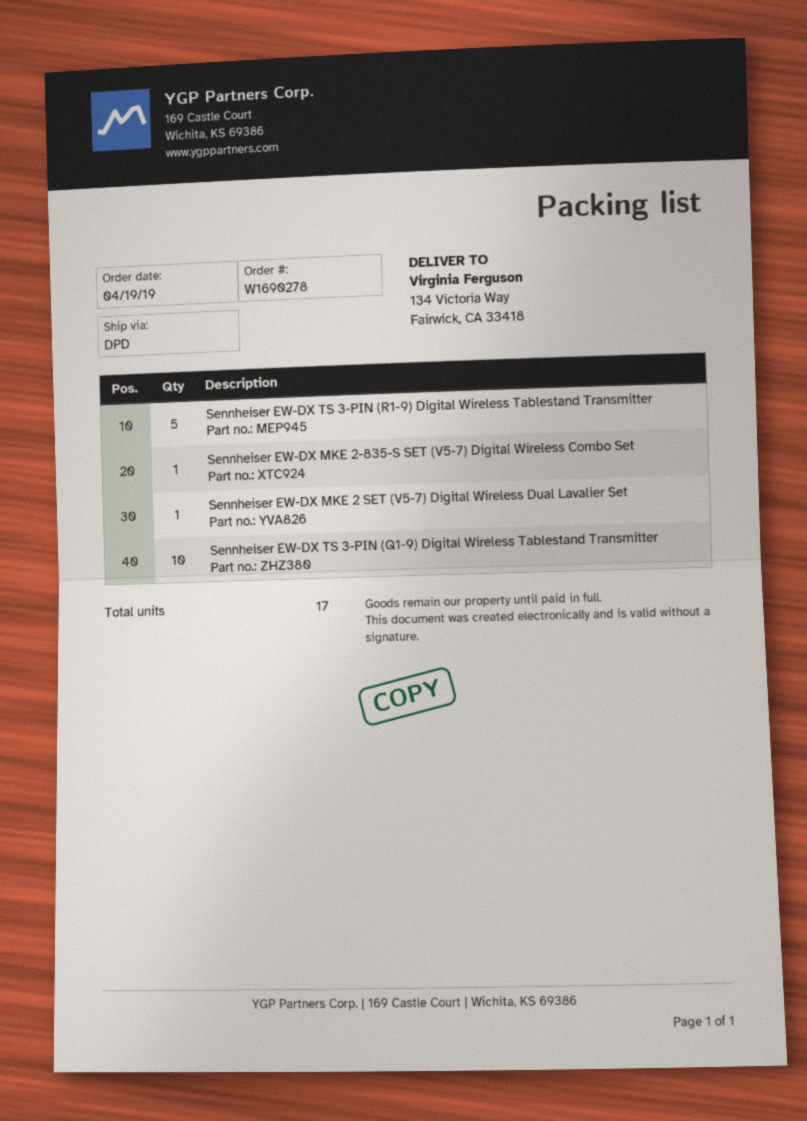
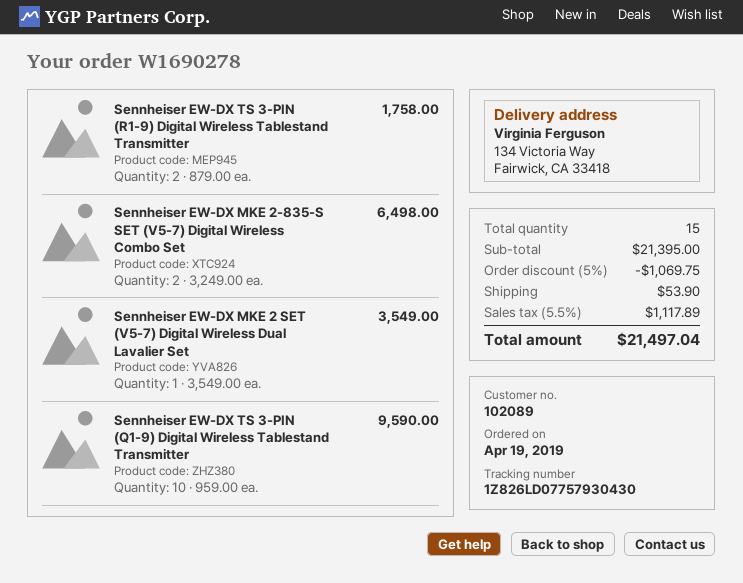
Sennheiser EW-DX TS 3-PIN (R1-9) Digital Wireless Tablestand Transmitter: 5 -> 2
Sennheiser EW-DX MKE 2-835-S SET (V5-7) Digital Wireless Combo Set: 1 -> 2
total quantity: 17 -> 15

